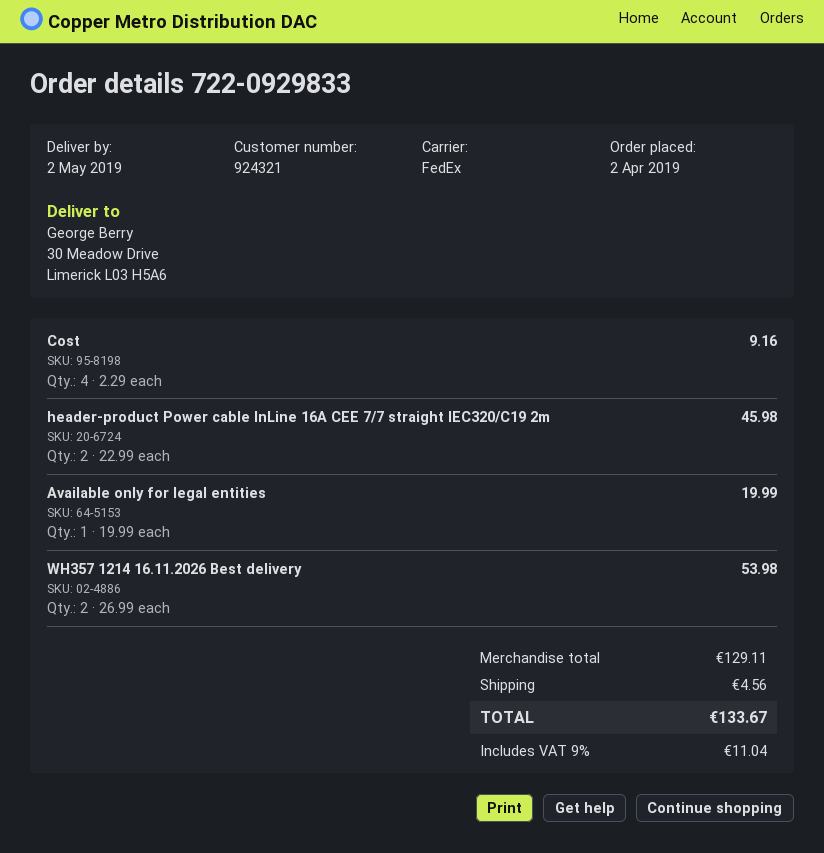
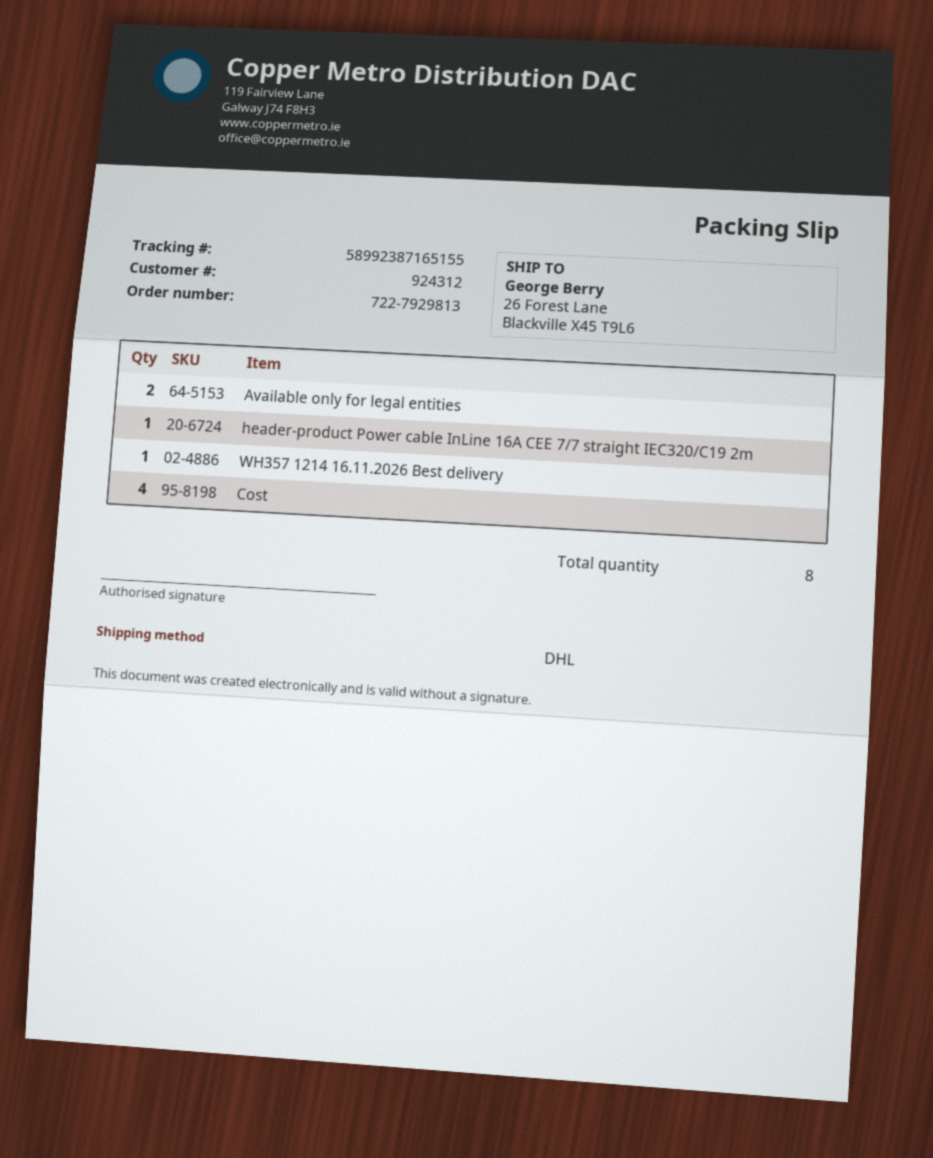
order number: 722-0929833 -> 722-7929813
customer number: 924321 -> 924312
shipping method: FedEx -> DHL
ship to: 30 Meadow Drive, Limerick L03 H5A6 -> 26 Forest Lane, Blackville X45 T9L6
header-product Power cable InLine 16A CEE 7/7 straight IEC320/C19 2m: 2 -> 1
Available only for legal entities: 1 -> 2
WH357 1214 16.11.2026 Best delivery: 2 -> 1

